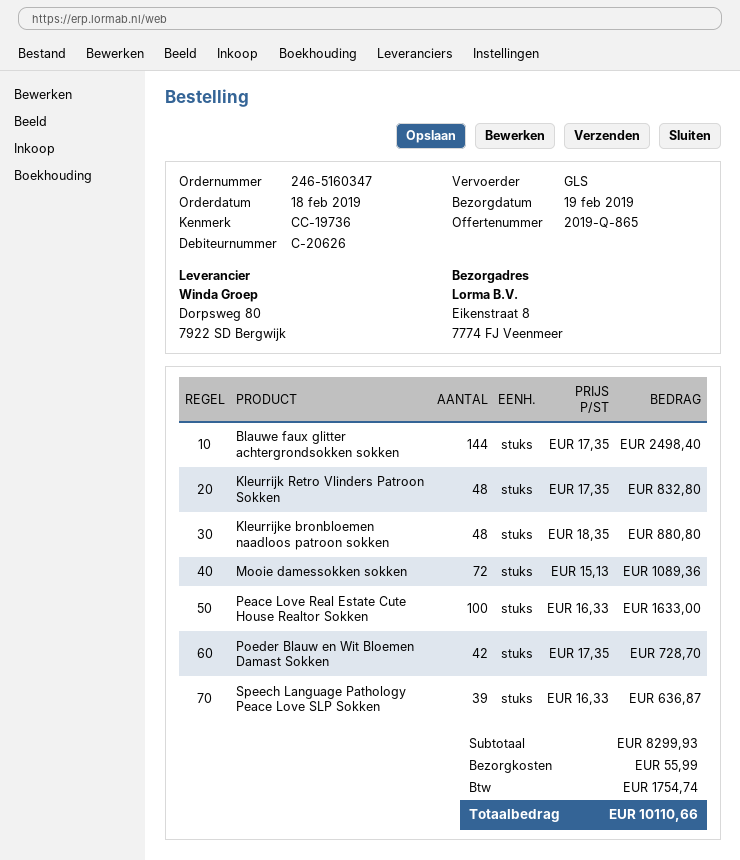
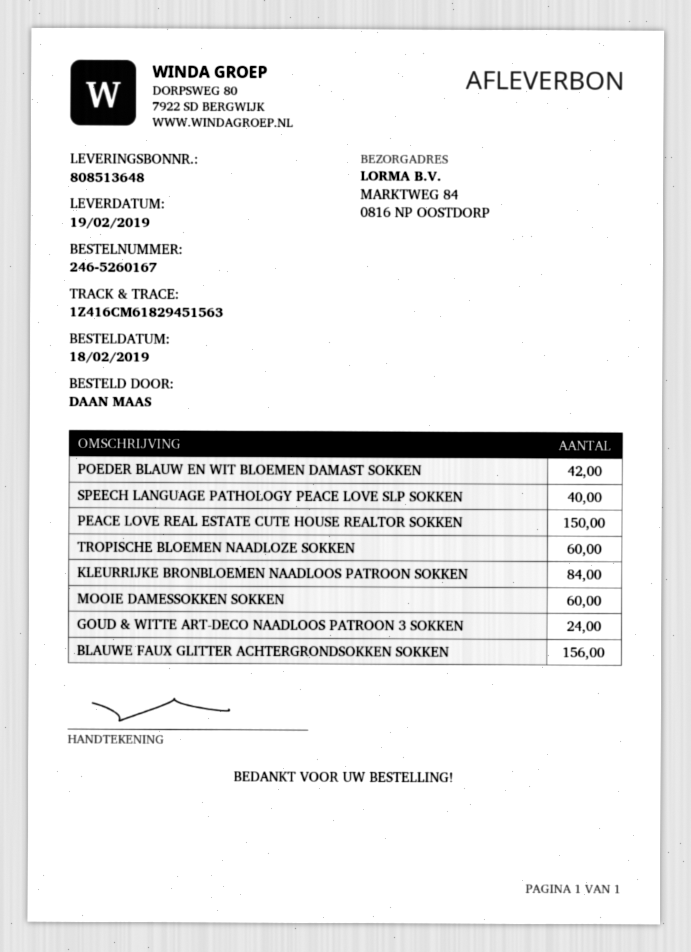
order number: 246-5160347 -> 246-5260167
ship to: Eikenstraat 8, 7774 FJ Veenmeer -> MARKTWEG 84, 0816 NP OOSTDORP
Blauwe faux glitter achtergrondsokken sokken: 144 -> 156
Kleurrijk Retro Vlinders Patroon Sokken: 48 -> none
Kleurrijke bronbloemen naadloos patroon sokken: 48 -> 84
Mooie damessokken sokken: 72 -> 60
Peace Love Real Estate Cute House Realtor Sokken: 100 -> 150
Speech Language Pathology Peace Love SLP Sokken: 39 -> 40
TROPISCHE BLOEMEN NAADLOZE SOKKEN: none -> 60
GOUD & WITTE ART-DECO NAADLOOS PATROON 3 SOKKEN: none -> 24

